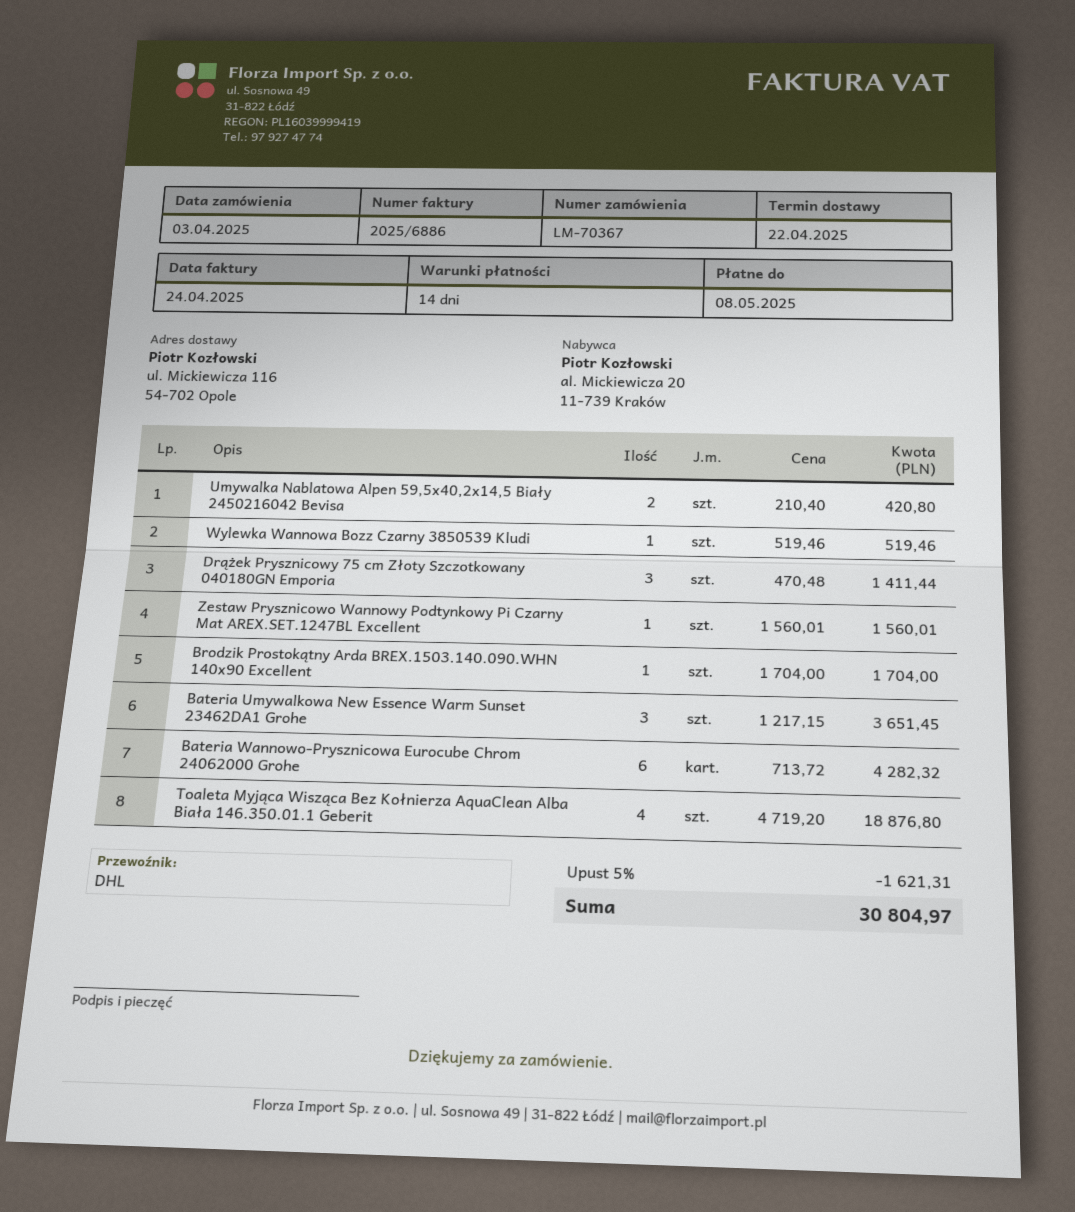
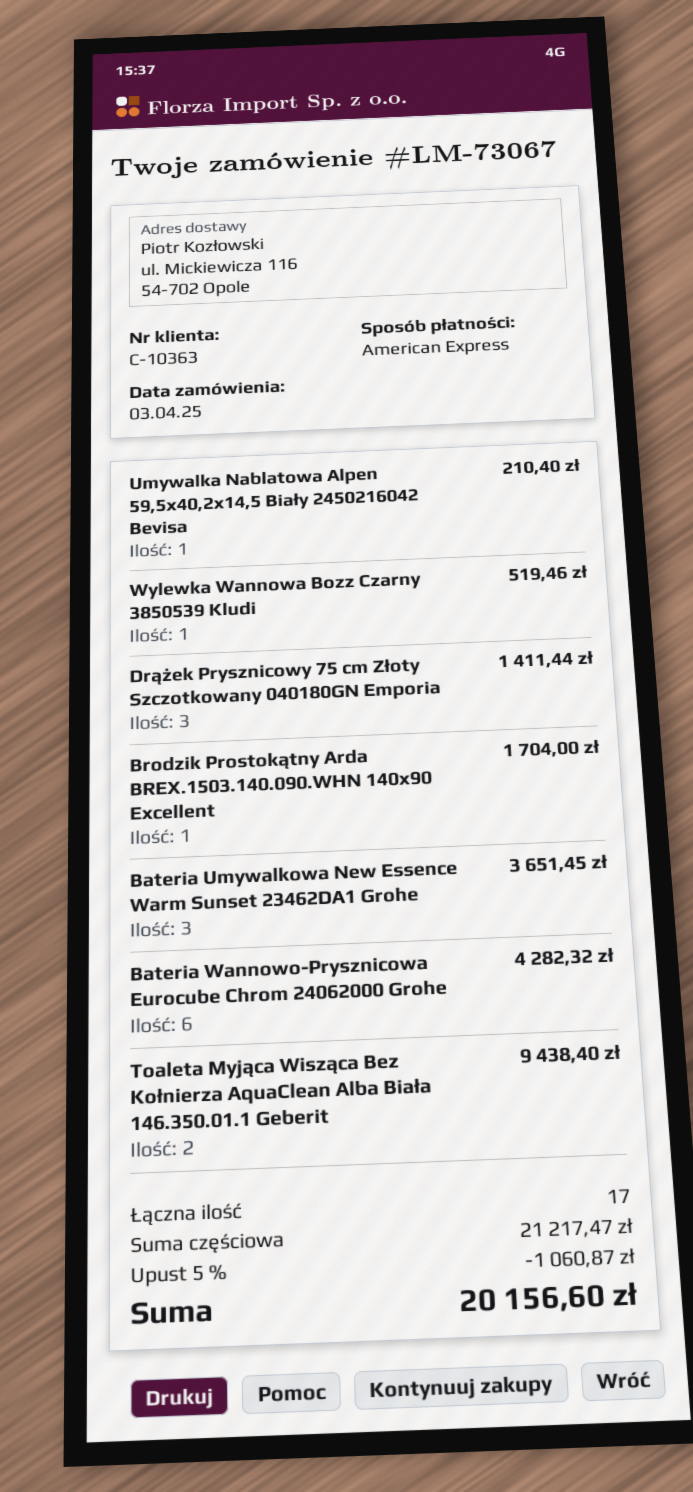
order number: LM-70367 -> LM-73067
Umywalka Nablatowa Alpen 59,5x40,2x14,5 Biały 2450216042 Bevisa: 2 for 420.80 -> 1 for 210.40
Zestaw Prysznicowo Wannowy Podtynkowy Pi Czarny Mat AREX.SET.1247BL Excellent: 1 for 1560.01 -> none
Toaleta Myjąca Wisząca Bez Kołnierza AquaClean Alba Biała 146.350.01.1 Geberit: 4 for 18876.80 -> 2 for 9438.40
discount: 5% = 1621.31 -> 5% = 1060.87
total: 30804.97 -> 20156.60

